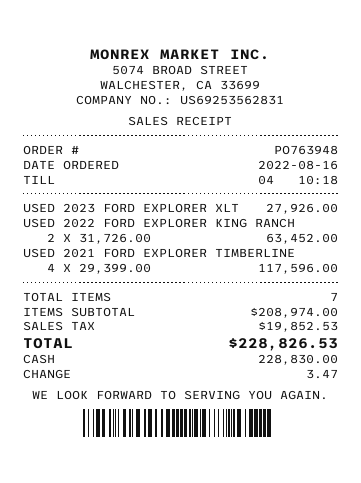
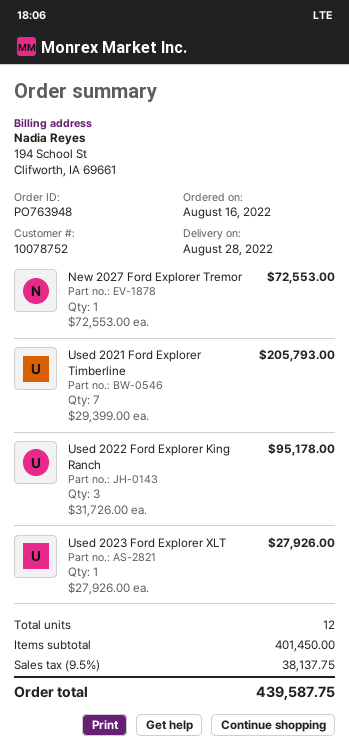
USED 2022 FORD EXPLORER KING RANCH: 2 x 31726.00 = 63452.00 -> 3 x 31726.00 = 95178.00
USED 2021 FORD EXPLORER TIMBERLINE: 4 x 29399.00 = 117596.00 -> 7 x 29399.00 = 205793.00
New 2027 Ford Explorer Tremor: none -> 1 x 72553.00 = 72553.00
total quantity: 7 -> 12
subtotal: 208974.00 -> 401450.00
tax: 19852.53 -> 38137.75
total: 228826.53 -> 439587.75

